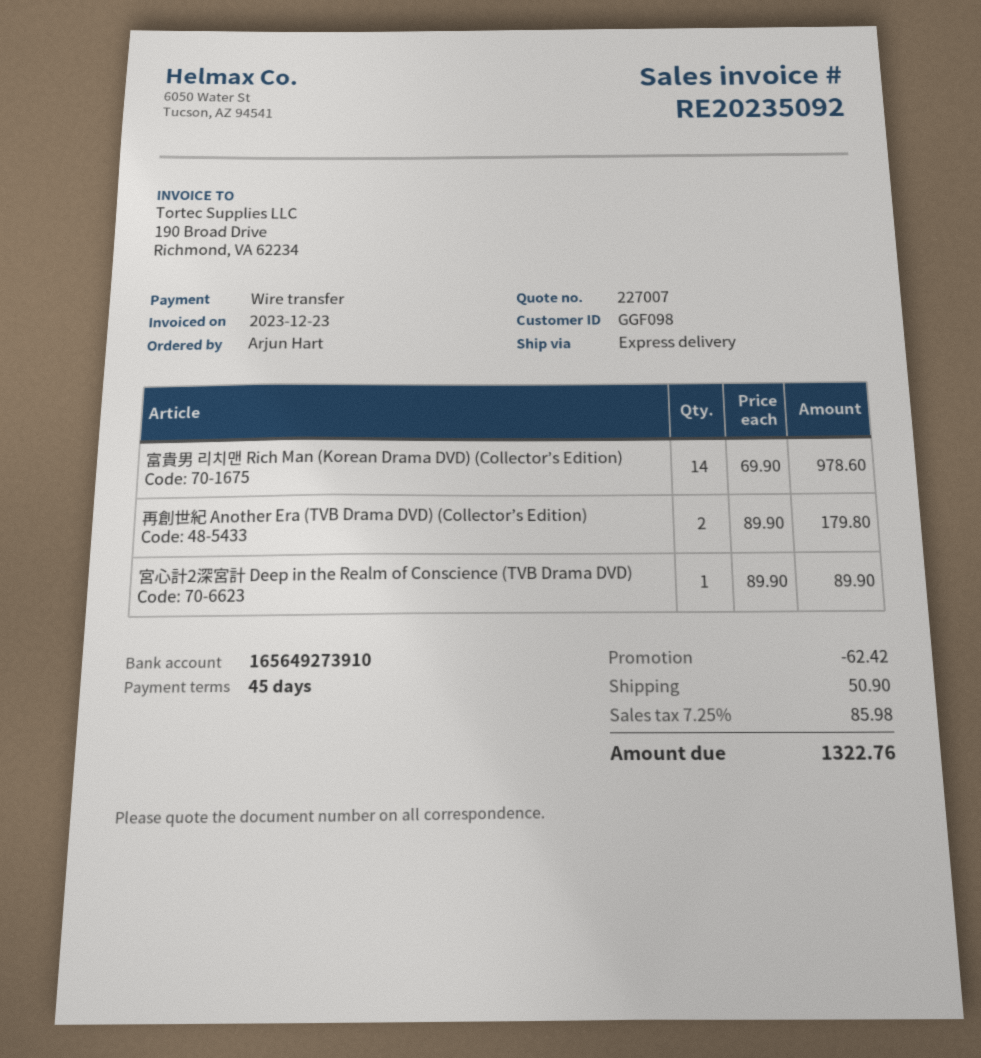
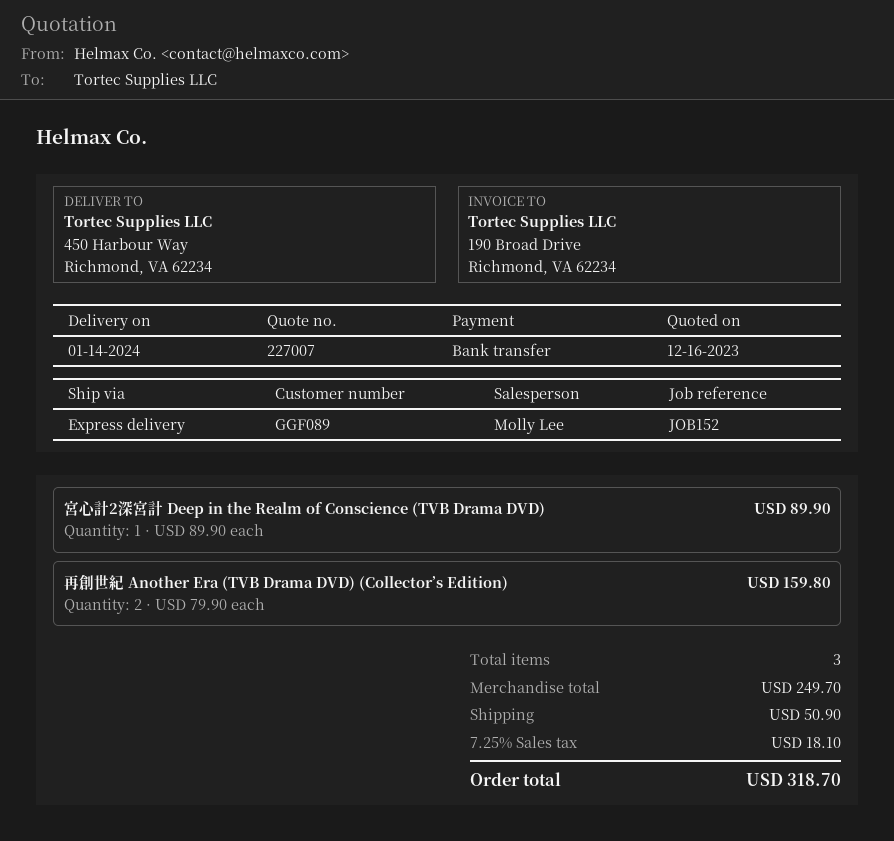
customer number: GGF098 -> GGF089
富貴男 리치맨 Rich Man (Korean Drama DVD) (Collector’s Edition): 14 x 69.90 = 978.60 -> none
再創世紀 Another Era (TVB Drama DVD) (Collector’s Edition): 2 x 89.90 = 179.80 -> 2 x 79.90 = 159.80
discount: 62.42 -> none
tax: 7.25% = 85.98 -> 7.25% = 18.10
total: 1322.76 -> 318.70

